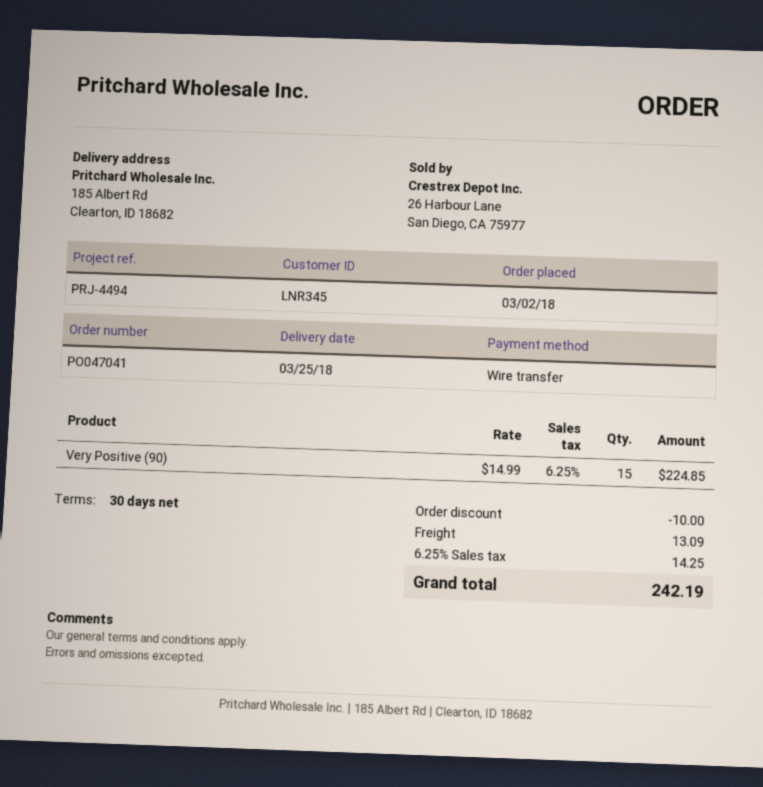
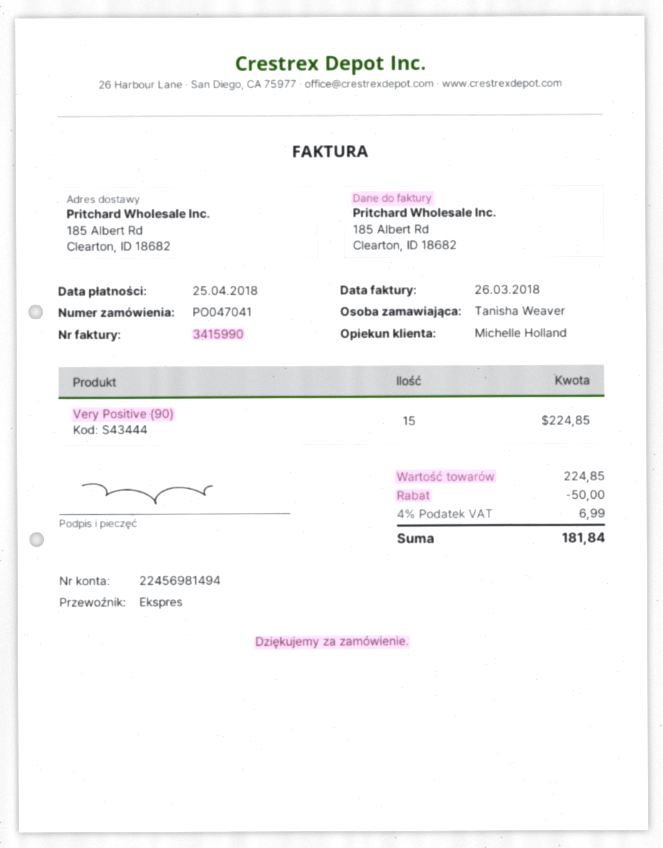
discount: 10.00 -> 50.00
shipping: 13.09 -> none
tax: 6.25% = 14.25 -> 4% = 6.99
total: 242.19 -> 181.84

